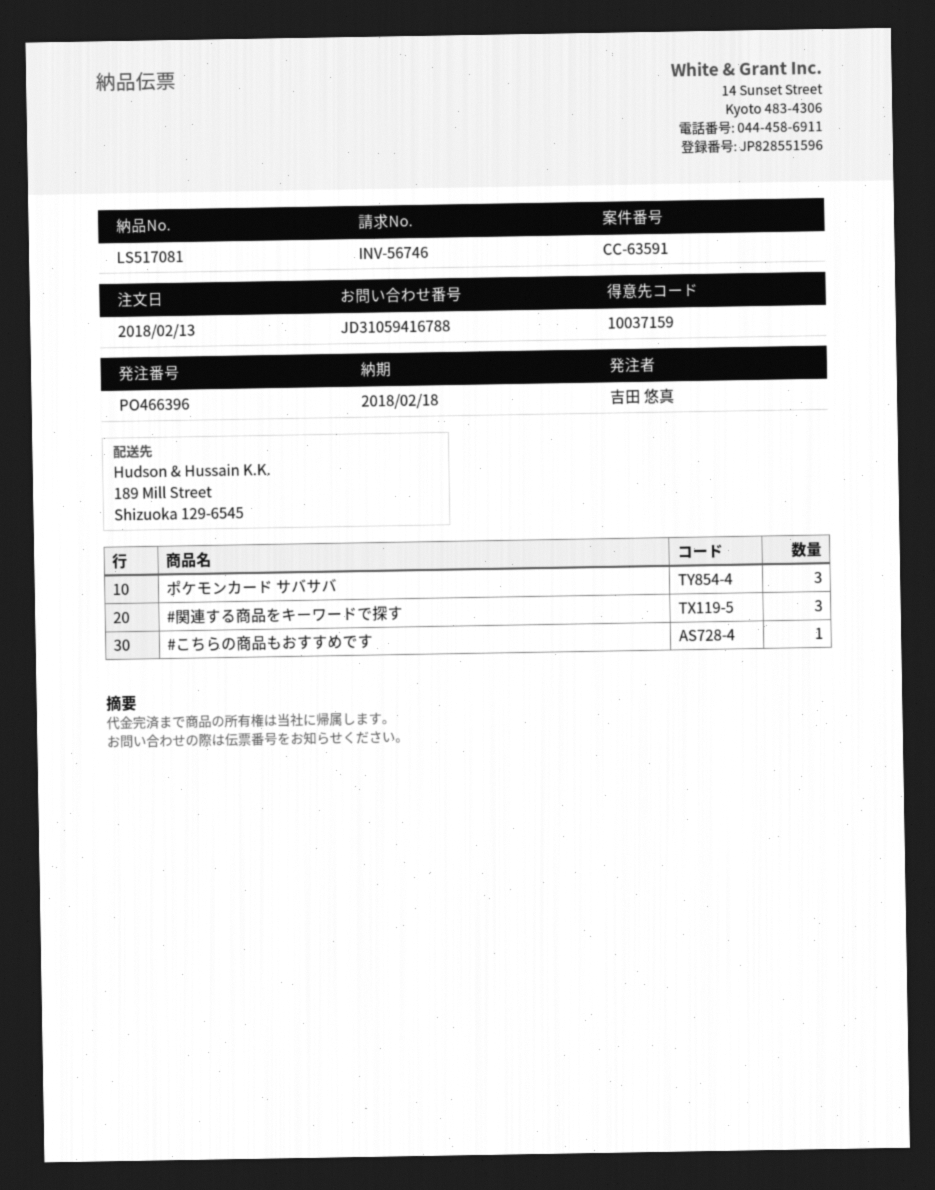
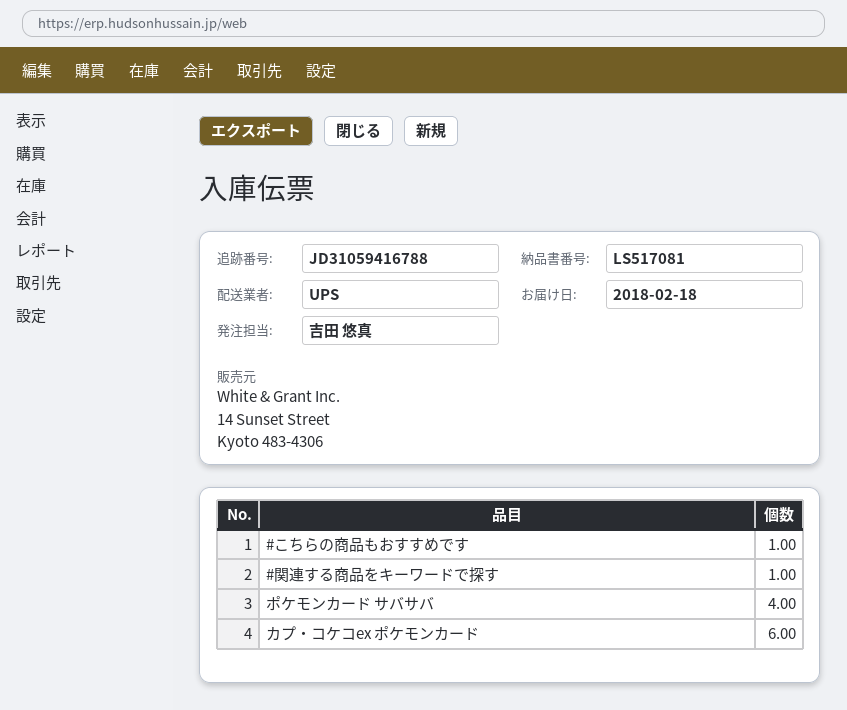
ポケモンカード サバサバ: 3 -> 4
#関連する商品をキーワードで探す: 3 -> 1
カプ・コケコex ポケモンカード: none -> 6

